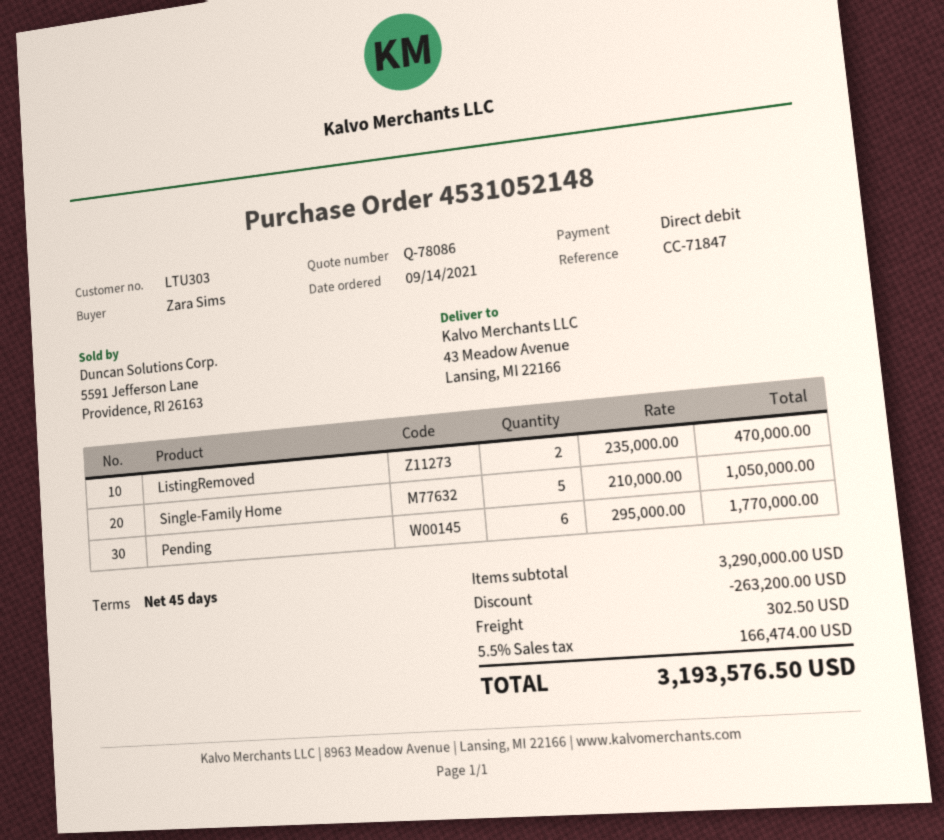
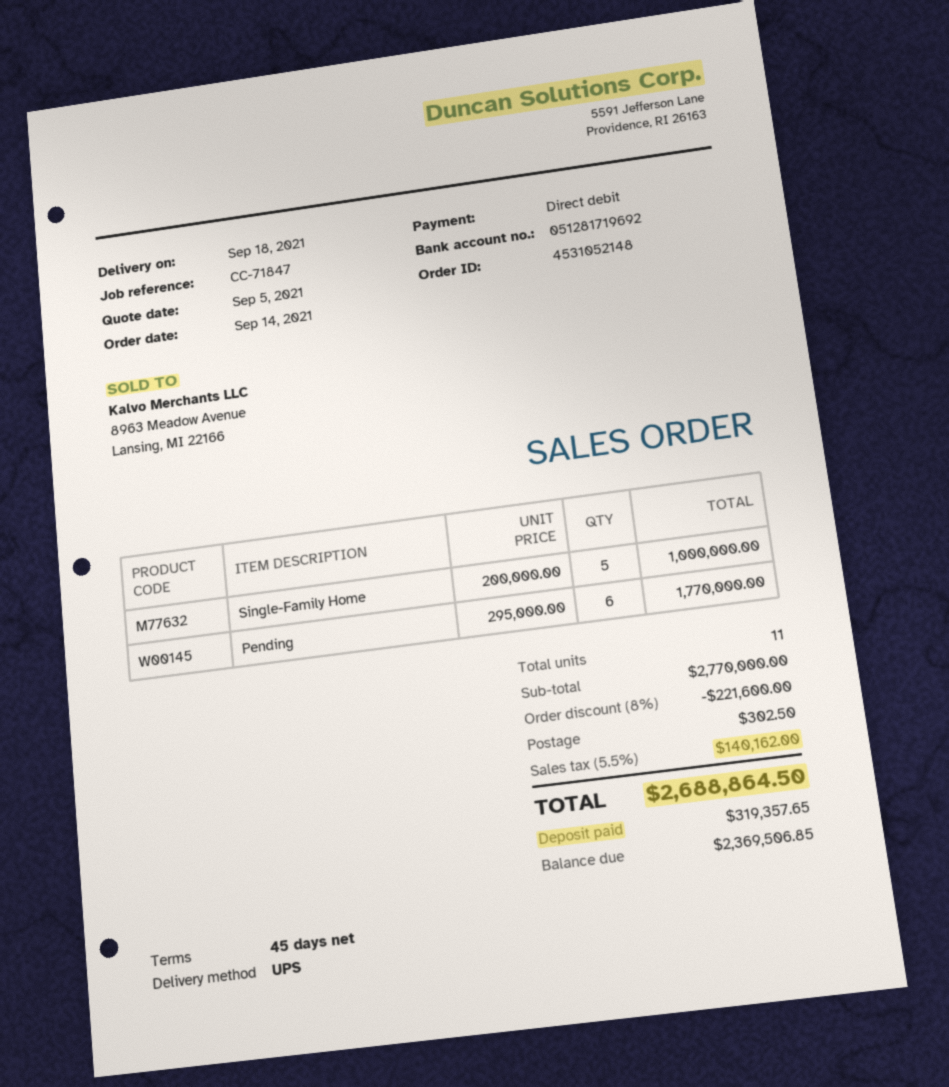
ListingRemoved: 2 x 235000.00 = 470000.00 -> none
Single-Family Home: 5 x 210000.00 = 1050000.00 -> 5 x 200000.00 = 1000000.00
subtotal: 3290000.00 -> 2770000.00
discount: 263200.00 -> 221600.00
tax: 5.5% = 166474.00 -> 5.5% = 140162.00
total: 3193576.50 -> 2688864.50

